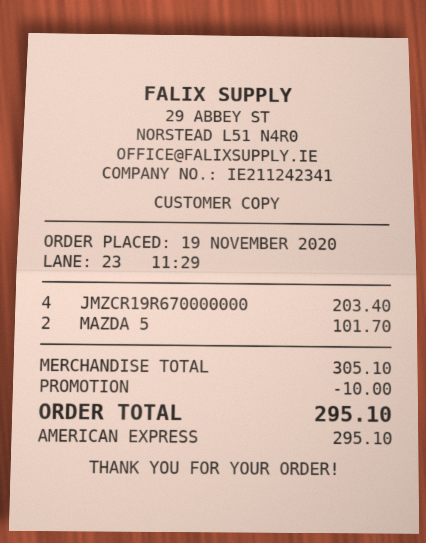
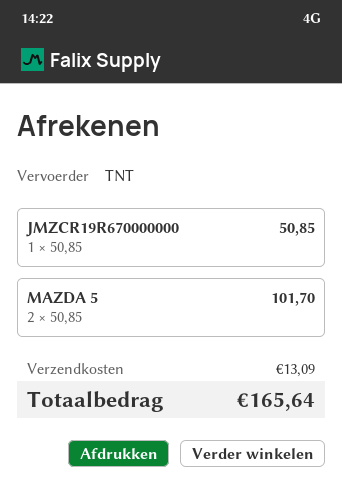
JMZCR19R670000000: 4 for 203.40 -> 1 for 50.85
discount: 10.00 -> none
shipping: none -> 13.09
total: 295.10 -> 165.64

